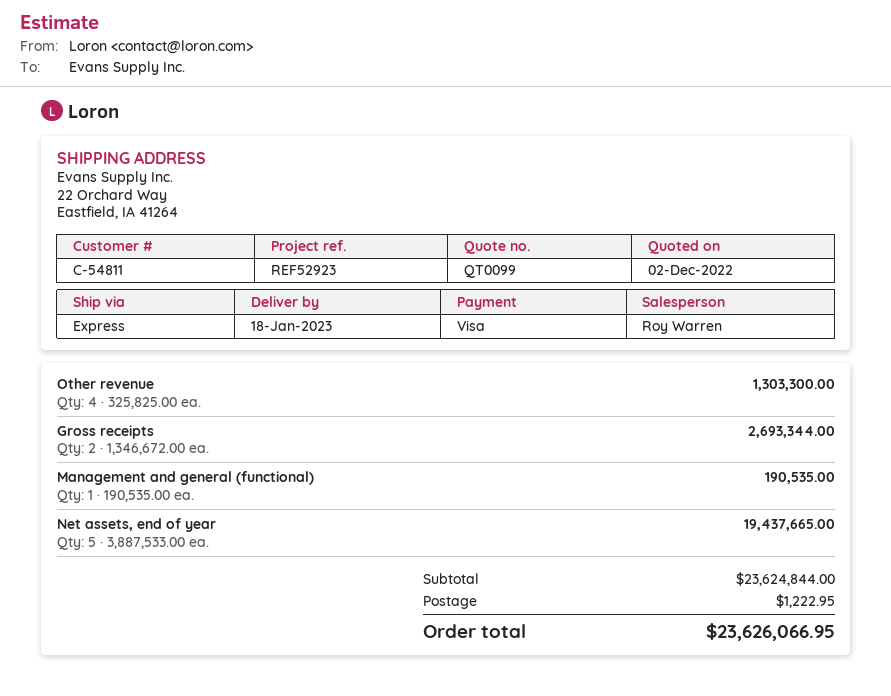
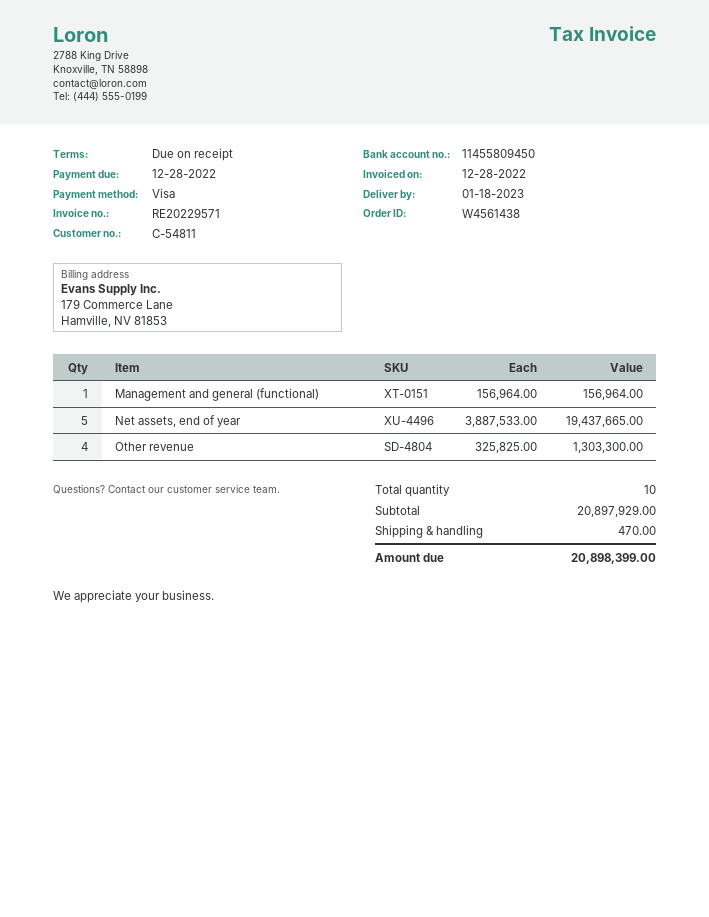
Gross receipts: 2 x 1346672.00 = 2693344.00 -> none
Management and general (functional): 1 x 190535.00 = 190535.00 -> 1 x 156964.00 = 156964.00
subtotal: 23624844.00 -> 20897929.00
shipping: 1222.95 -> 470.00
total: 23626066.95 -> 20898399.00

